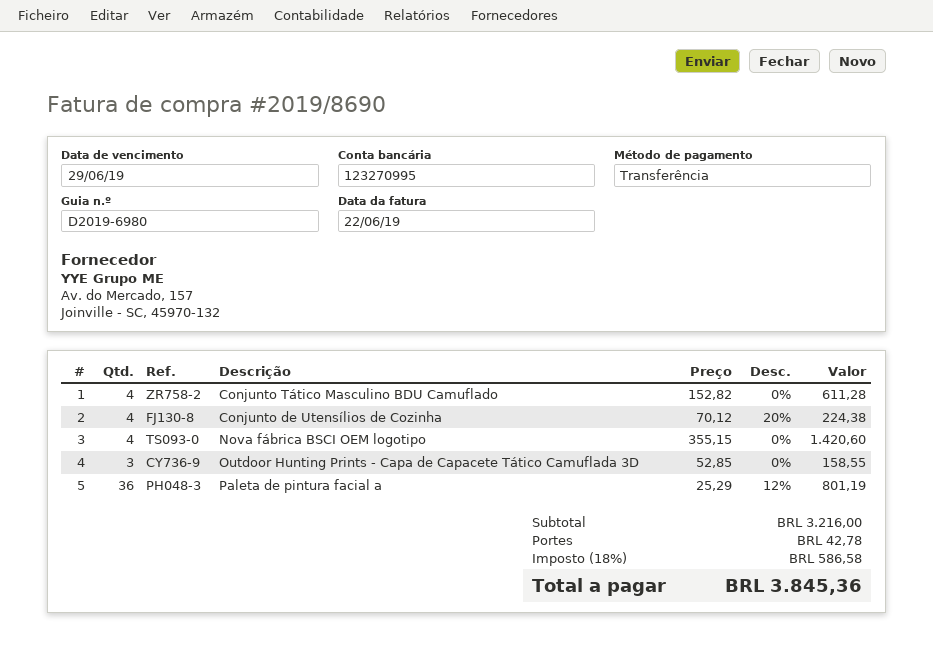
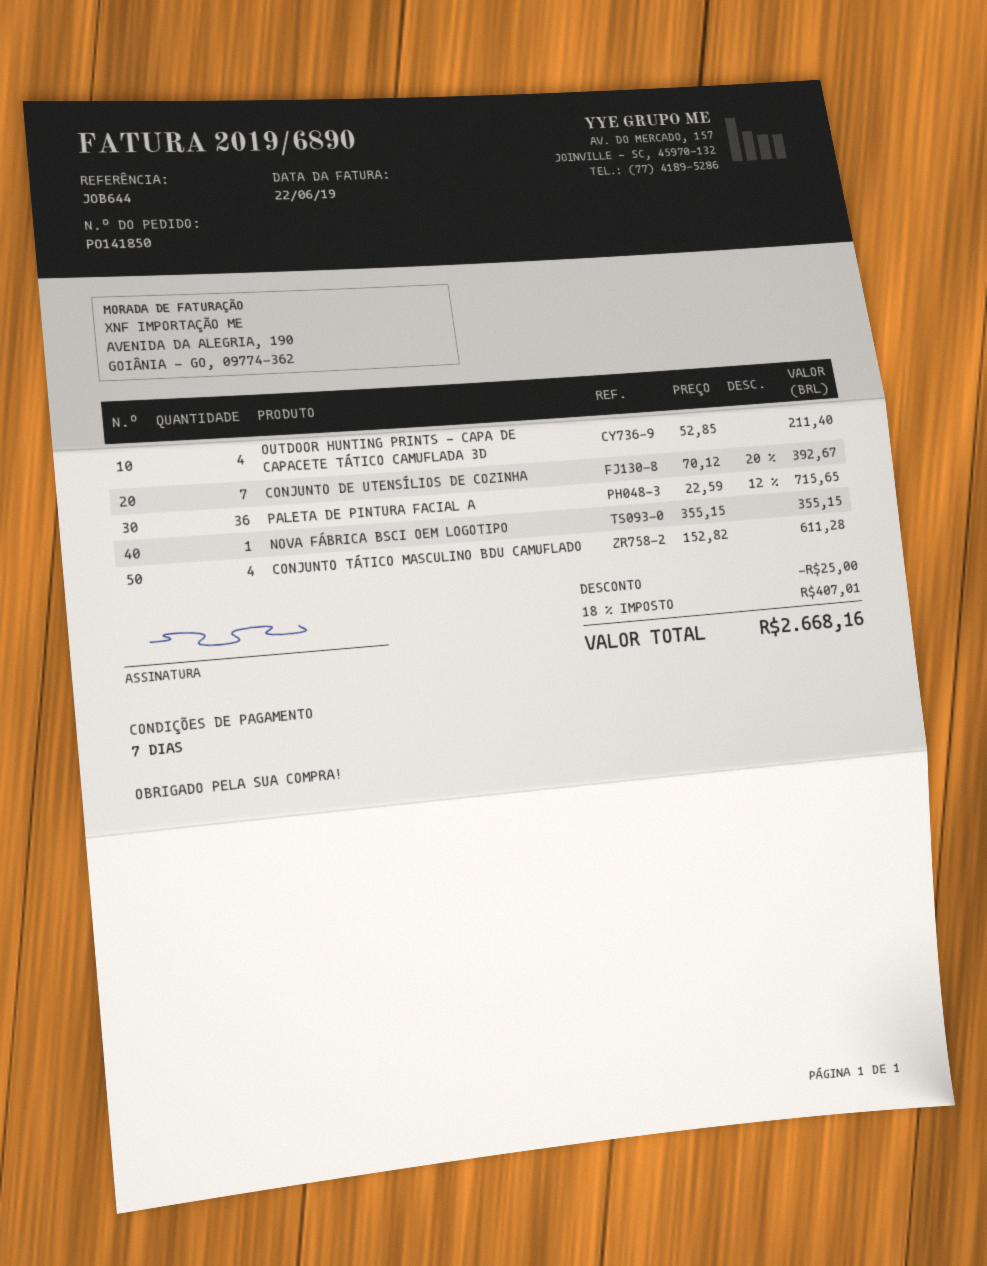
invoice number: 2019/8690 -> 2019/6890
Conjunto de Utensílios de Cozinha: 4 x 70.12 - 20% = 224.38 -> 7 x 70.12 - 20% = 392.67
Nova fábrica BSCI OEM logotipo: 4 x 355.15 = 1420.60 -> 1 x 355.15 = 355.15
Outdoor Hunting Prints - Capa de Capacete Tático Camuflada 3D: 3 x 52.85 = 158.55 -> 4 x 52.85 = 211.40
Paleta de pintura facial a: 36 x 25.29 - 12% = 801.19 -> 36 x 22.59 - 12% = 715.65
discount: none -> 25.00
shipping: 42.78 -> none
tax: 18% = 586.58 -> 18% = 407.01
total: 3845.36 -> 2668.16

